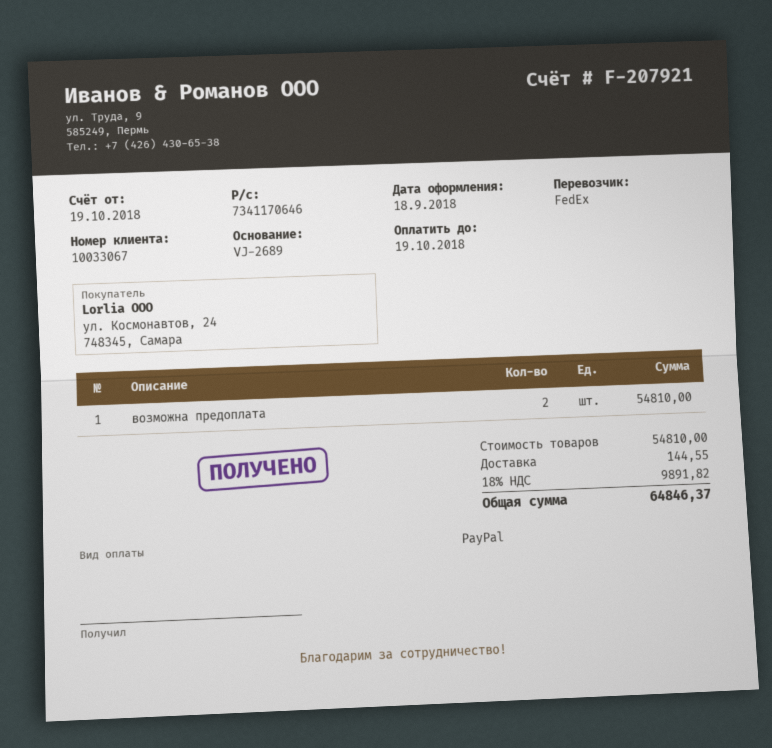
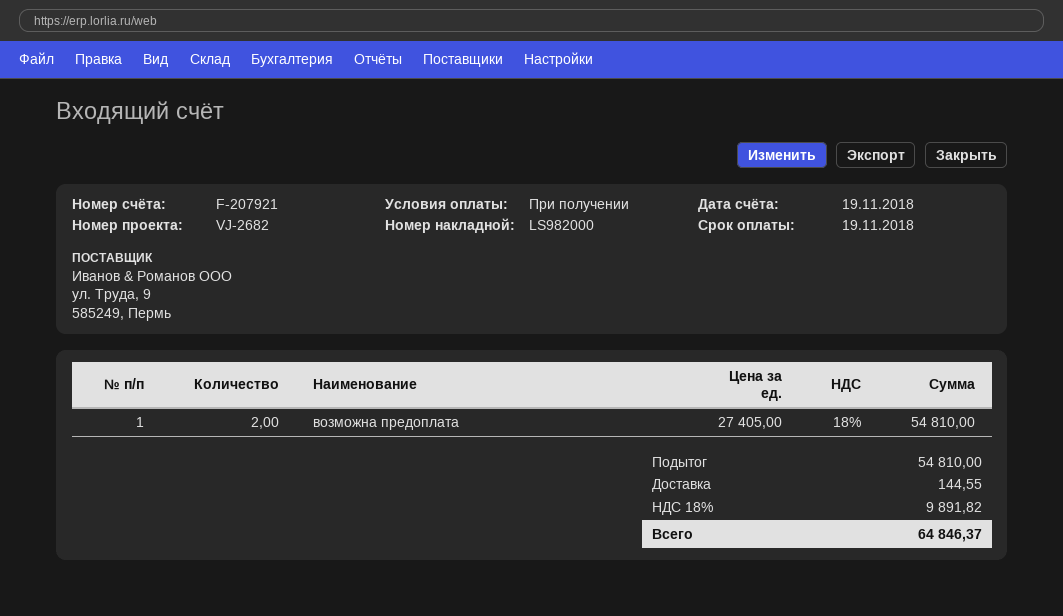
invoice date: 2018-10-19 -> 2018-11-19
due date: 2018-10-19 -> 2018-11-19
reference: VJ-2689 -> VJ-2682

